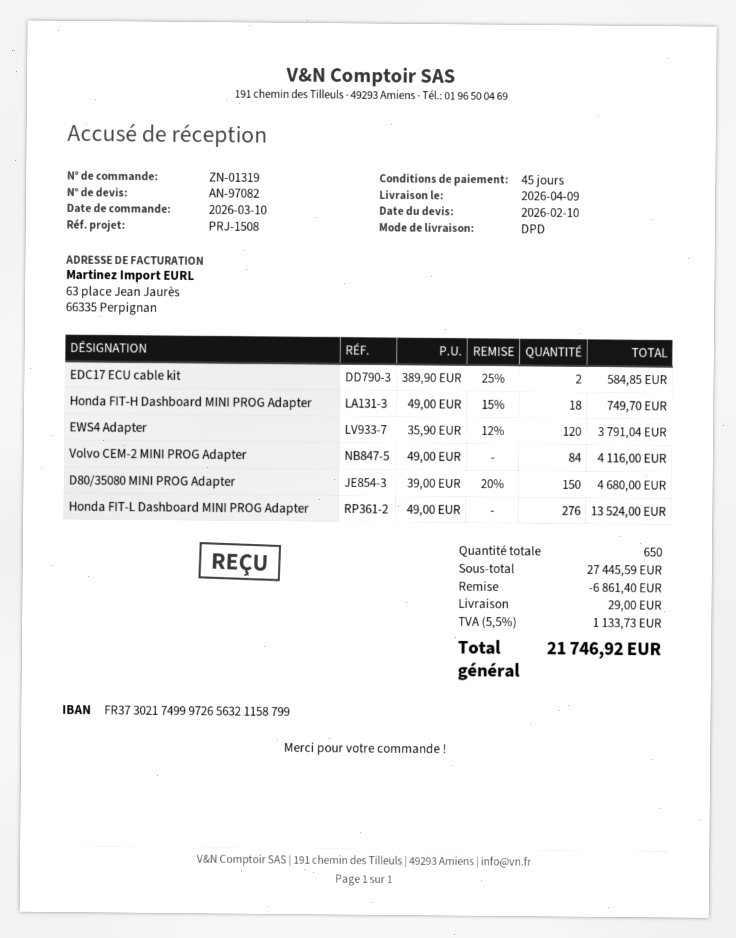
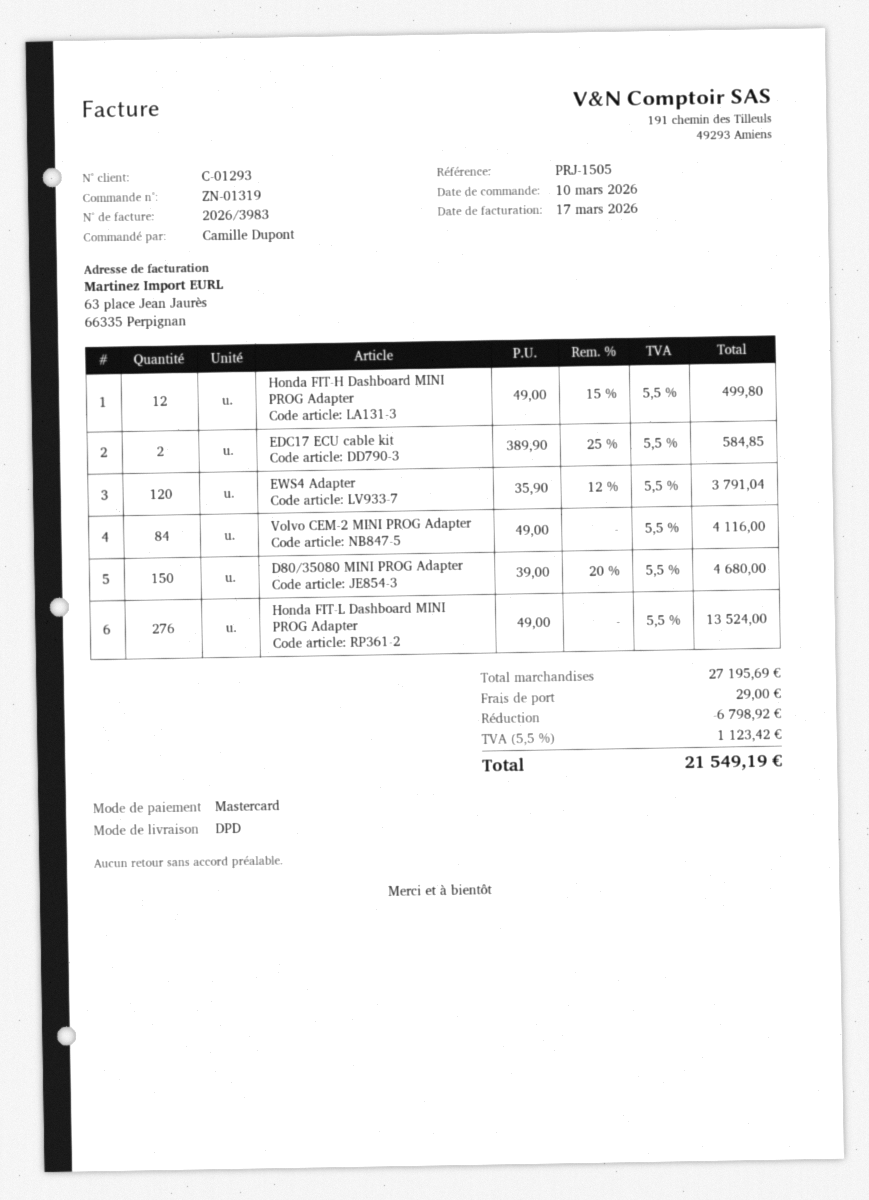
reference: PRJ-1508 -> PRJ-1505
Honda FIT-H Dashboard MINI PROG Adapter: 18 x 49.00 - 15% = 749.70 -> 12 x 49.00 - 15% = 499.80
subtotal: 27445.59 -> 27195.69
discount: 6861.40 -> 6798.92
tax: 5.5% = 1133.73 -> 5.5% = 1123.42
total: 21746.92 -> 21549.19

